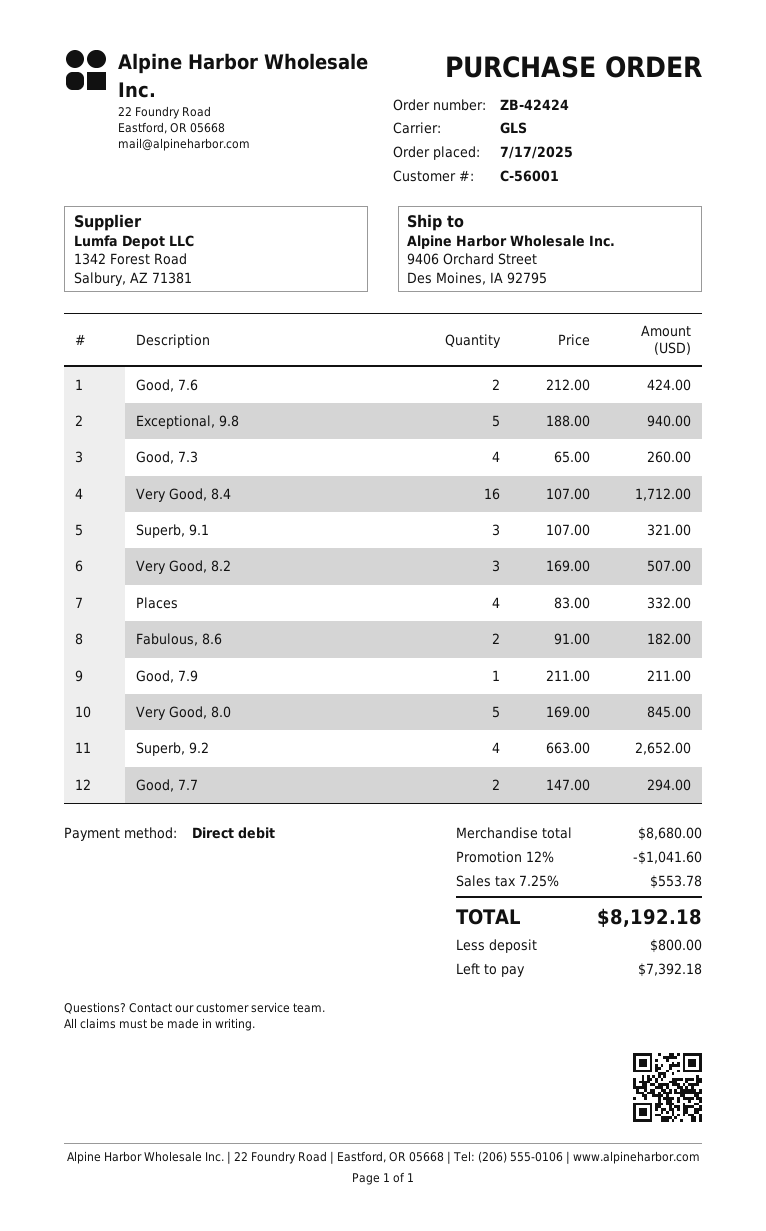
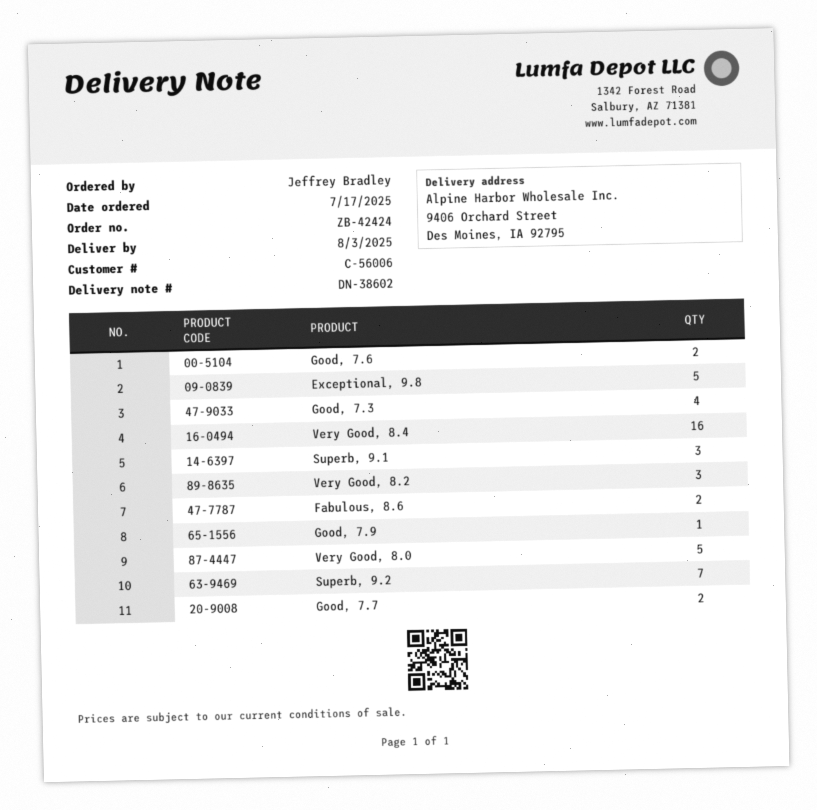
customer number: C-56001 -> C-56006
Places: 4 -> none
Superb, 9.2: 4 -> 7

